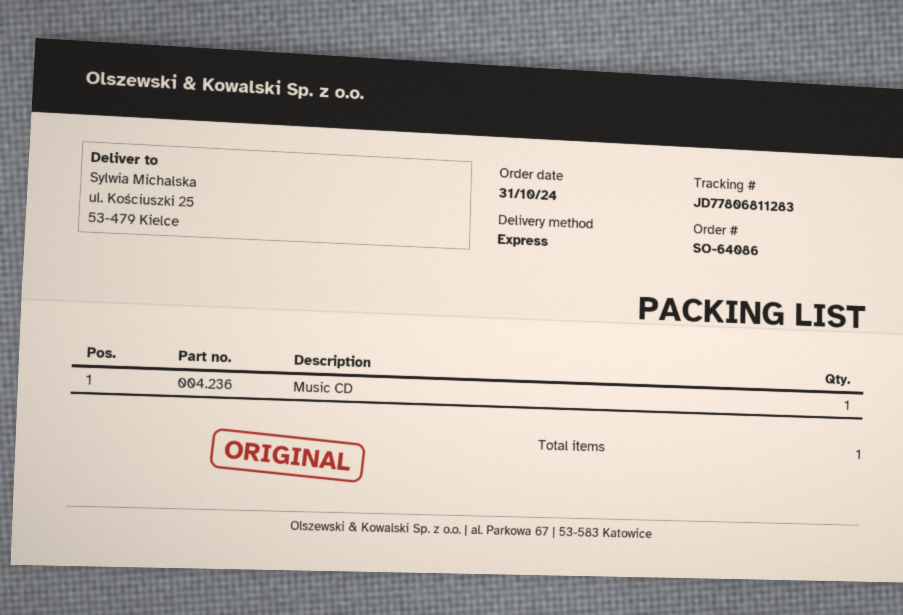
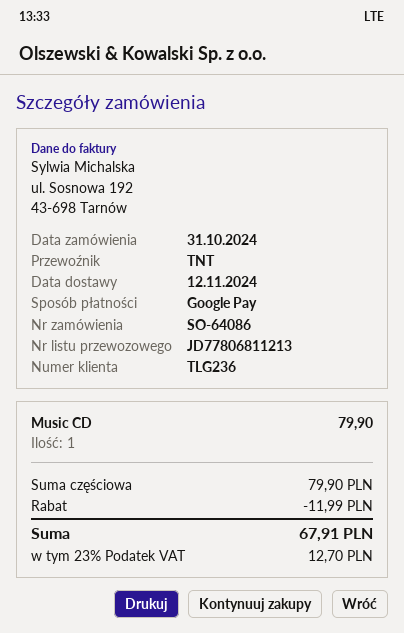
shipping method: express -> TNT
tracking number: JD77806811283 -> JD77806811213

